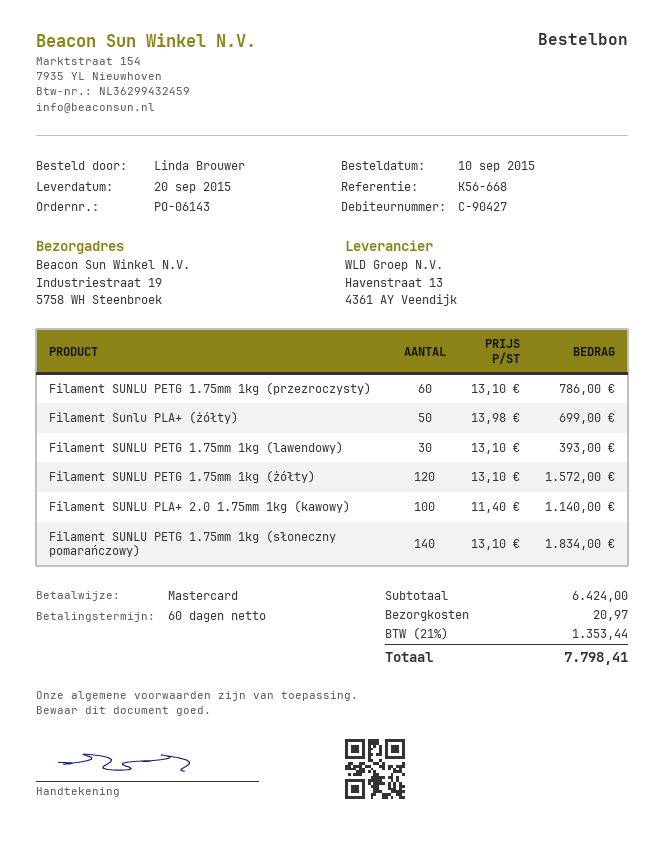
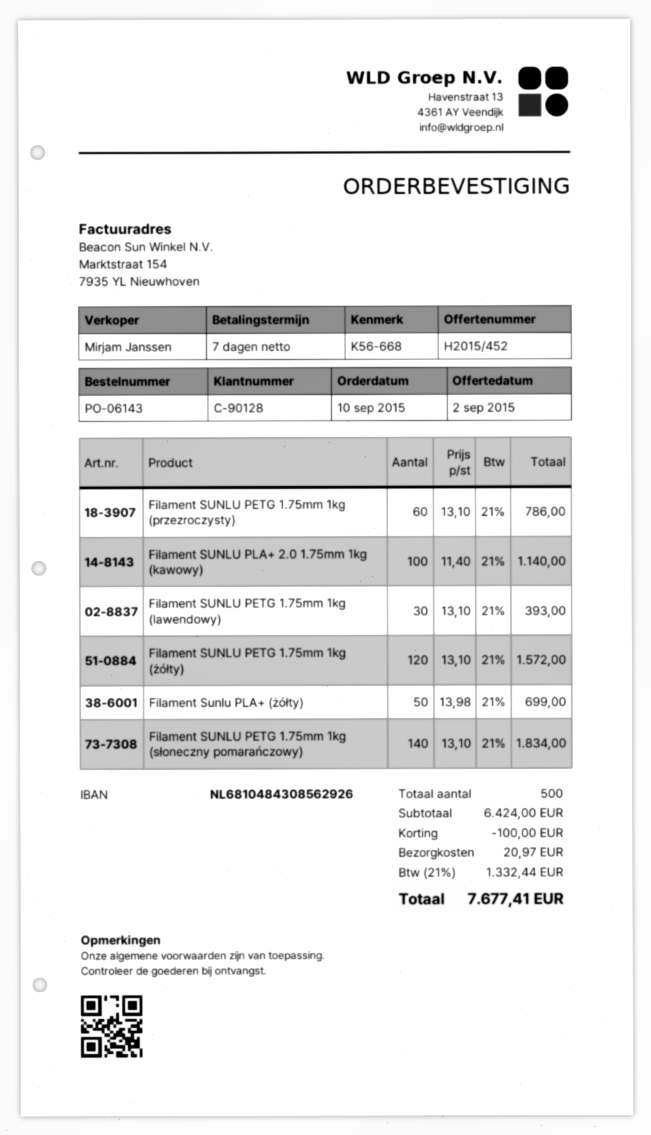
payment terms: 60 days -> 7 days
customer number: C-90427 -> C-90128
discount: none -> 100.00
tax: 21% = 1353.44 -> 21% = 1332.44
total: 7798.41 -> 7677.41

